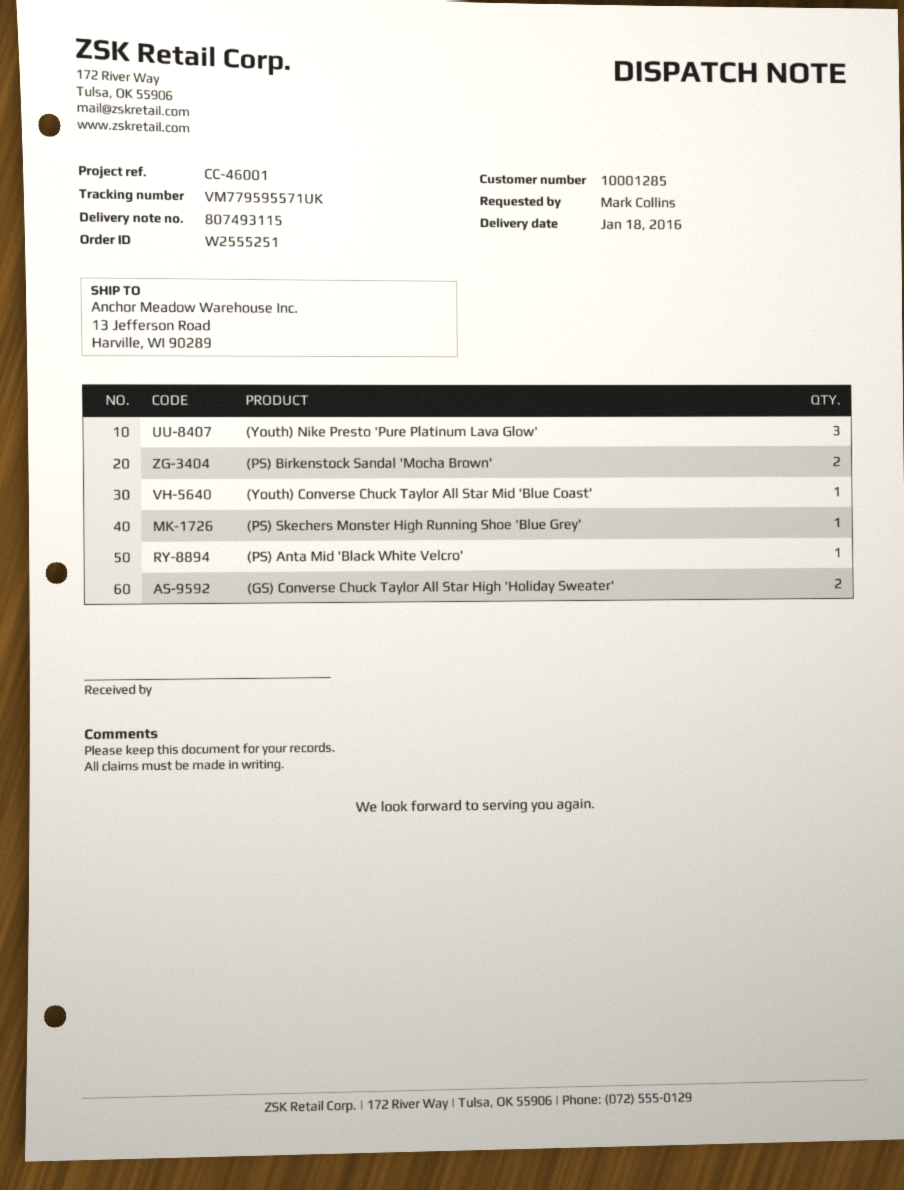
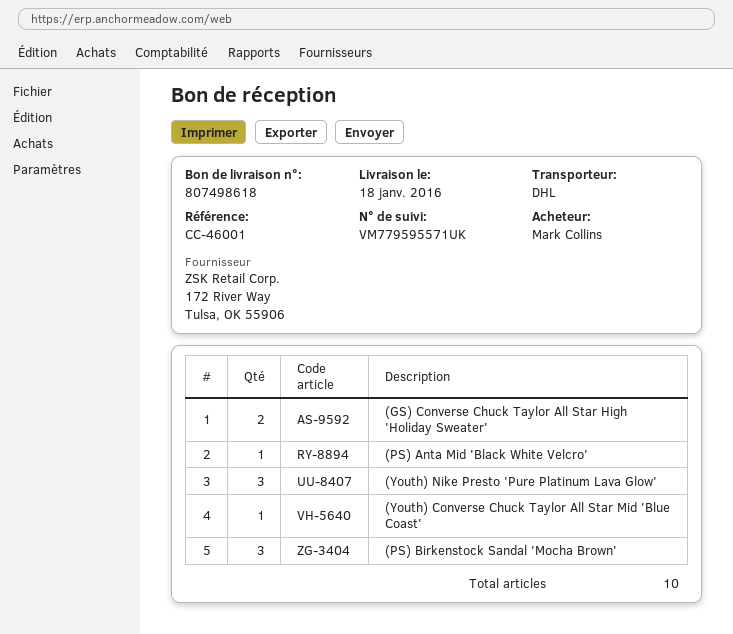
delivery note number: 807493115 -> 807498618
(PS) Birkenstock Sandal 'Mocha Brown': 2 -> 3
(PS) Skechers Monster High Running Shoe 'Blue Grey': 1 -> none

